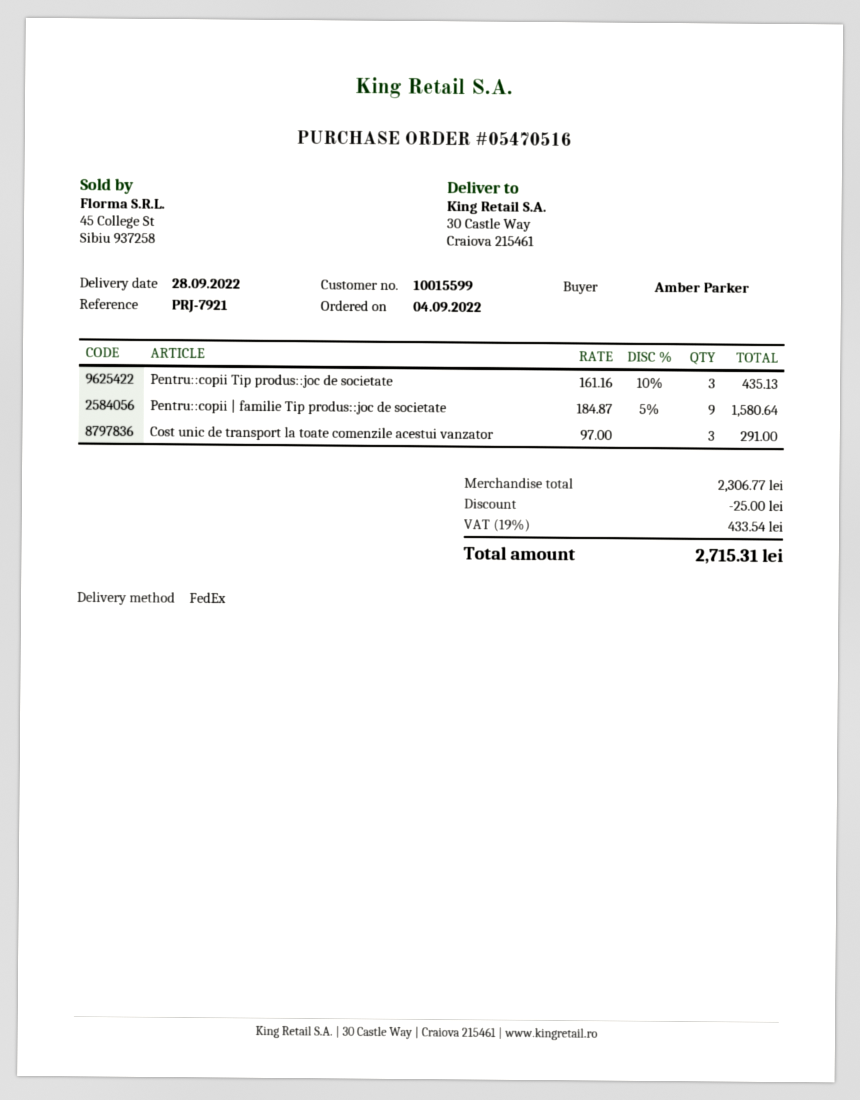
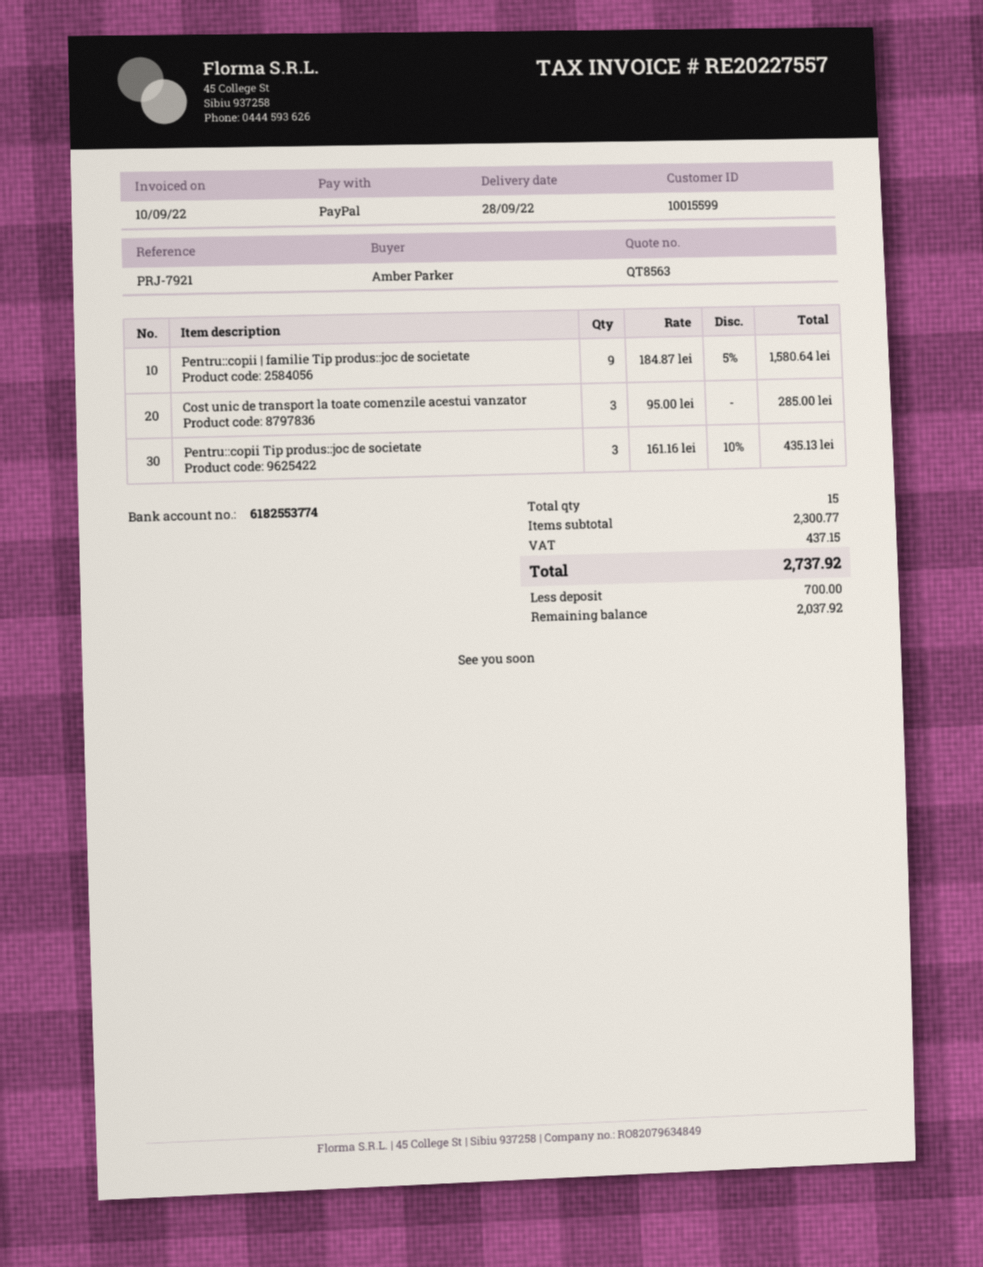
Cost unic de transport la toate comenzile acestui vanzator: 3 x 97.00 = 291.00 -> 3 x 95.00 = 285.00
subtotal: 2306.77 -> 2300.77
discount: 25.00 -> none
tax: 433.54 -> 437.15
total: 2715.31 -> 2737.92

